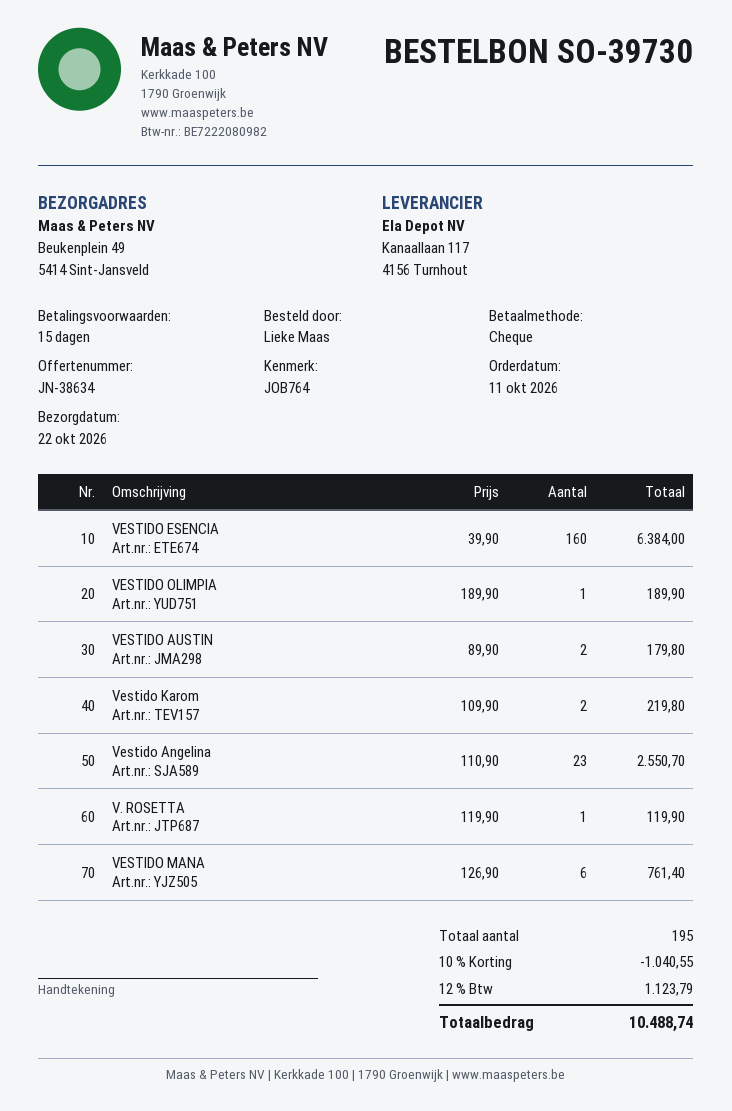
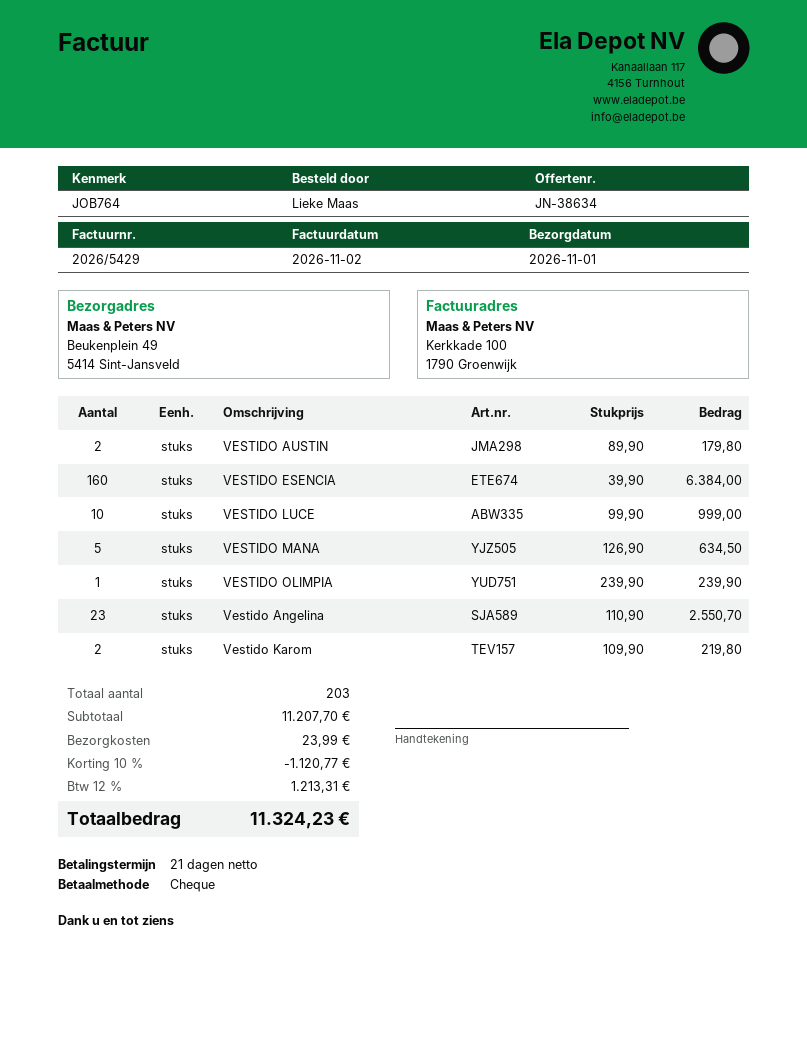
delivery date: 2026-10-22 -> 2026-11-01
payment terms: 15 days -> 21 days
VESTIDO OLIMPIA: 1 x 189.90 = 189.90 -> 1 x 239.90 = 239.90
V. ROSETTA: 1 x 119.90 = 119.90 -> none
VESTIDO MANA: 6 x 126.90 = 761.40 -> 5 x 126.90 = 634.50
VESTIDO LUCE: none -> 10 x 99.90 = 999.00
total quantity: 195 -> 203
discount: 10% = 1040.55 -> 10% = 1120.77
shipping: none -> 23.99
tax: 12% = 1123.79 -> 12% = 1213.31
total: 10488.74 -> 11324.23

